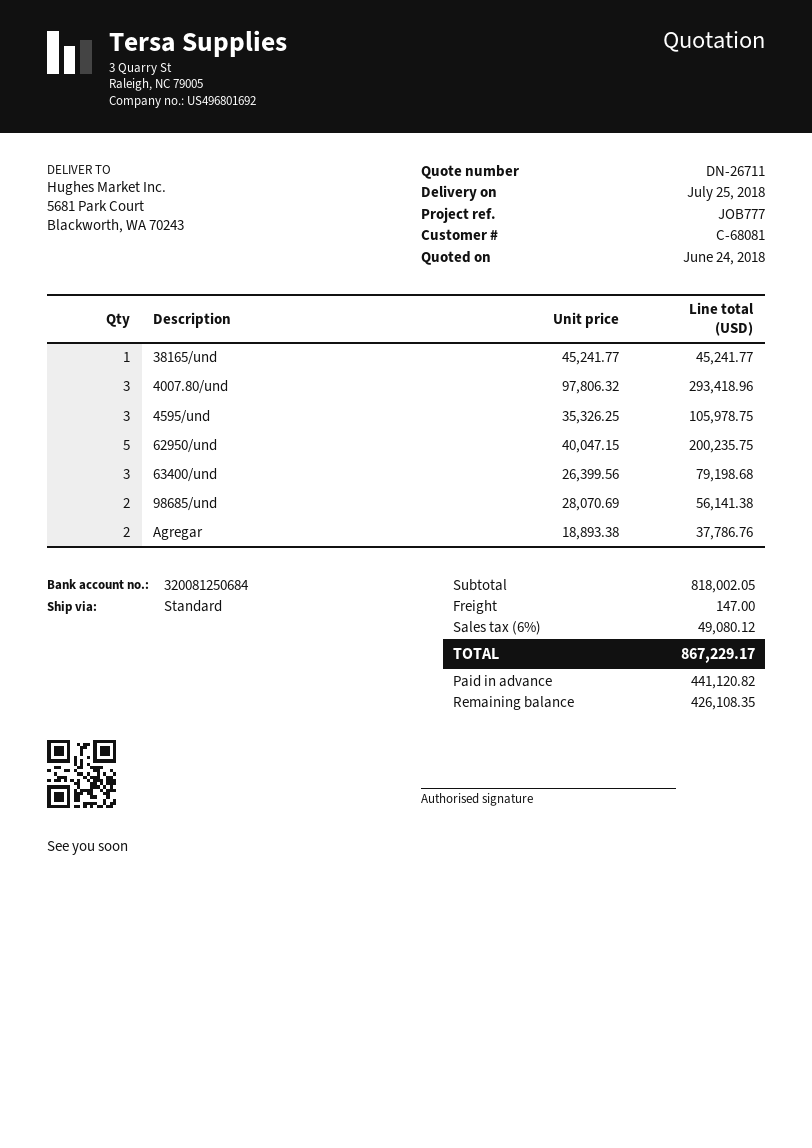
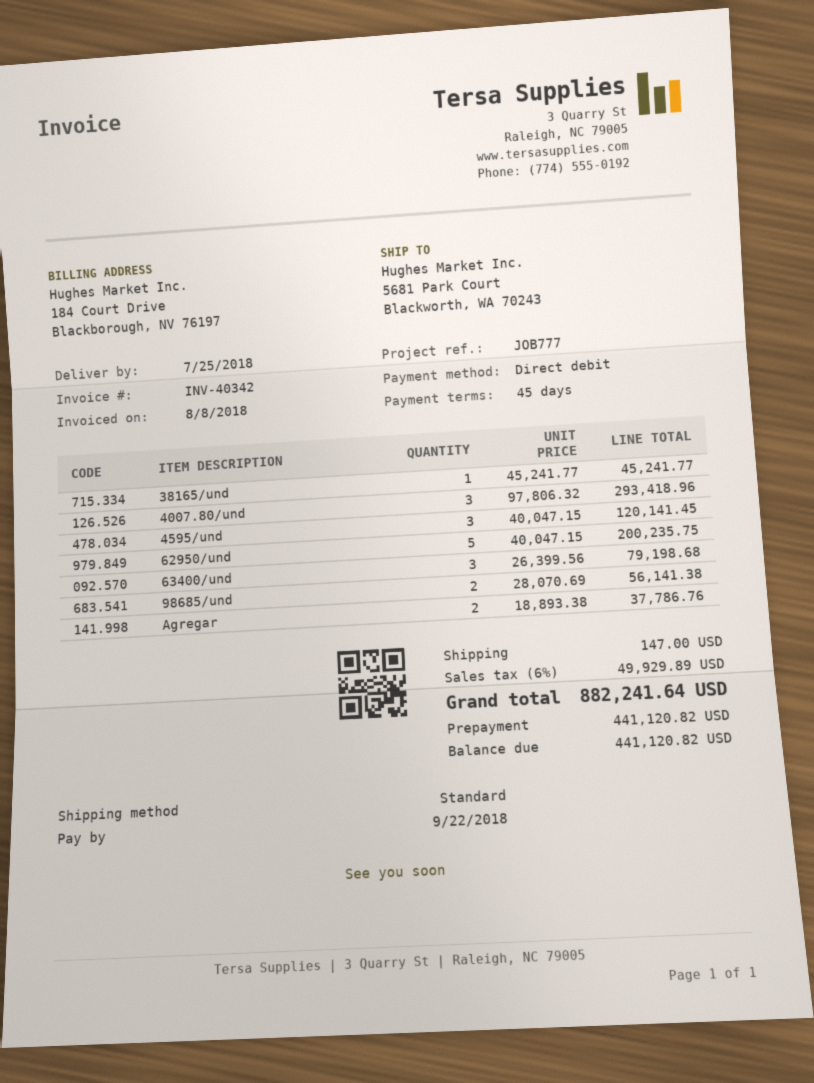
4595/und: 3 x 35326.25 = 105978.75 -> 3 x 40047.15 = 120141.45
tax: 6% = 49080.12 -> 6% = 49929.89
total: 867229.17 -> 882241.64
balance: 426108.35 -> 441120.82

